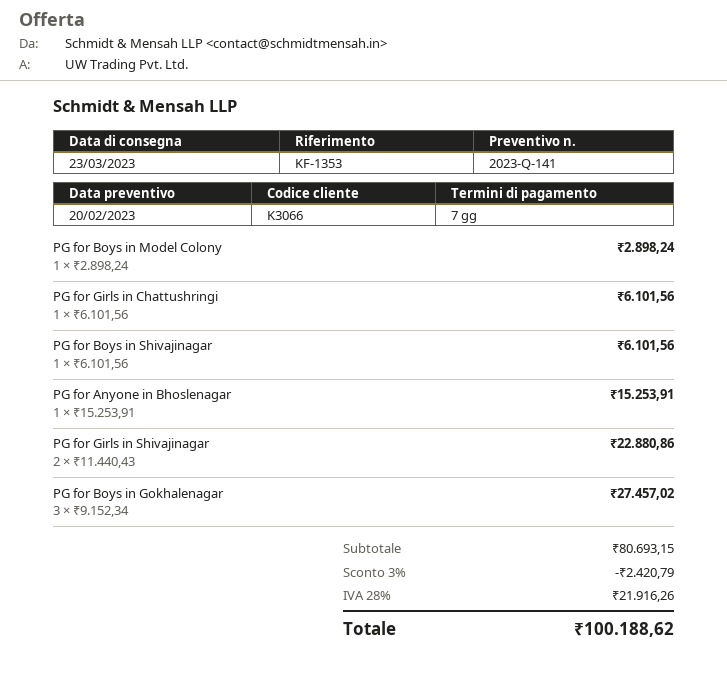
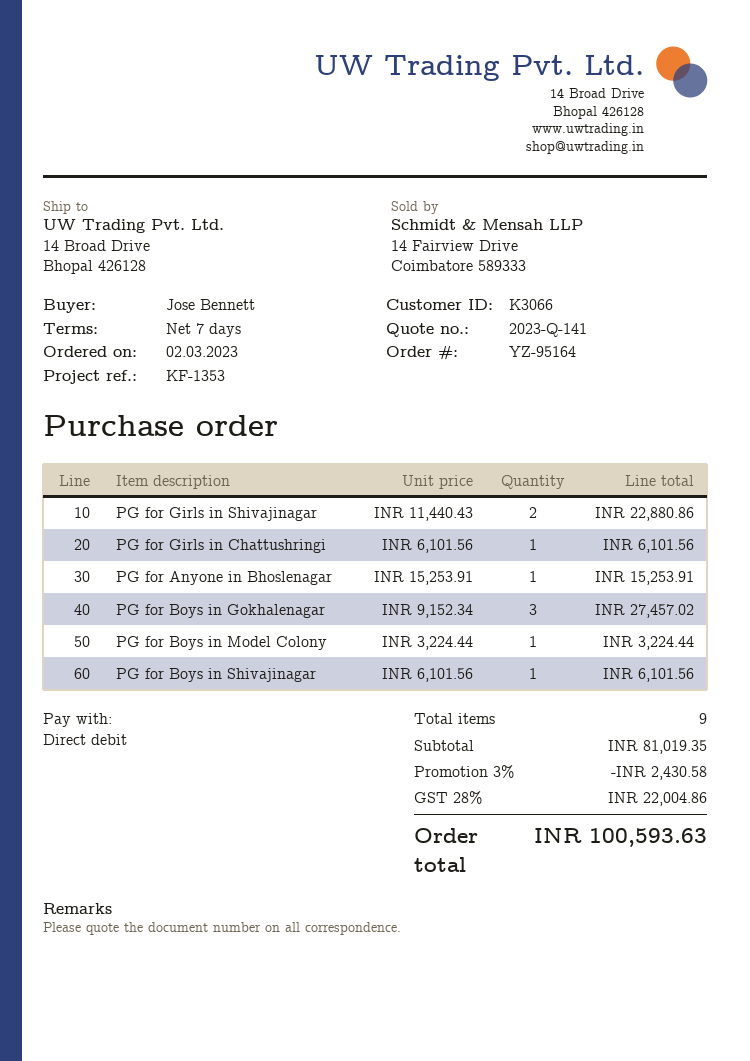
PG for Boys in Model Colony: 1 x 2898.24 = 2898.24 -> 1 x 3224.44 = 3224.44
subtotal: 80693.15 -> 81019.35
discount: 3% = 2420.79 -> 3% = 2430.58
tax: 28% = 21916.26 -> 28% = 22004.86
total: 100188.62 -> 100593.63

